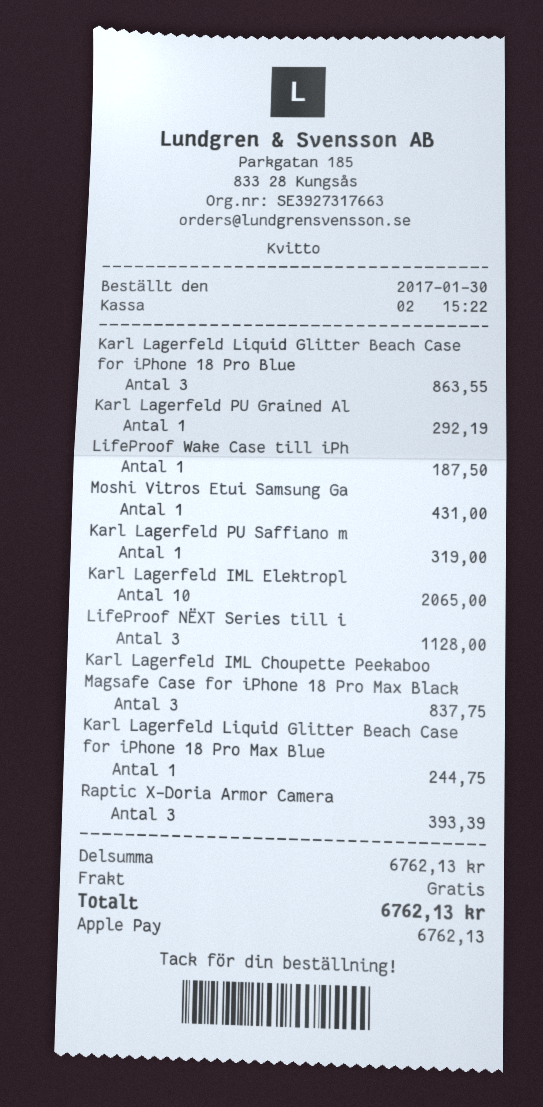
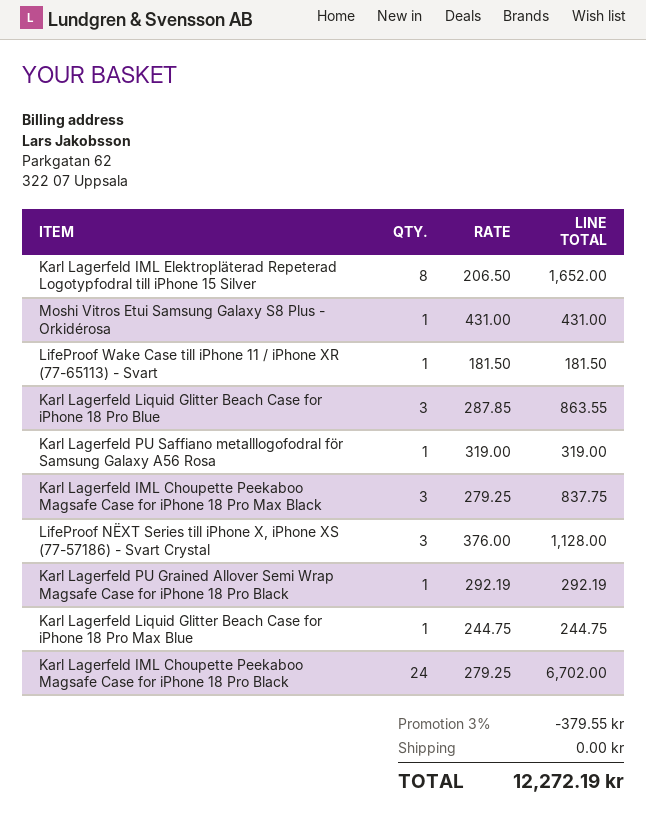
LifeProof Wake Case till iPh: 1 for 187.50 -> 1 for 181.50
Karl Lagerfeld IML Elektropl: 10 for 2065.00 -> 8 for 1652.00
Raptic X-Doria Armor Camera: 3 for 393.39 -> none
Karl Lagerfeld IML Choupette Peekaboo Magsafe Case for iPhone 18 Pro Black: none -> 24 for 6702.00
discount: none -> 3% = 379.55
total: 6762.13 -> 12272.19

